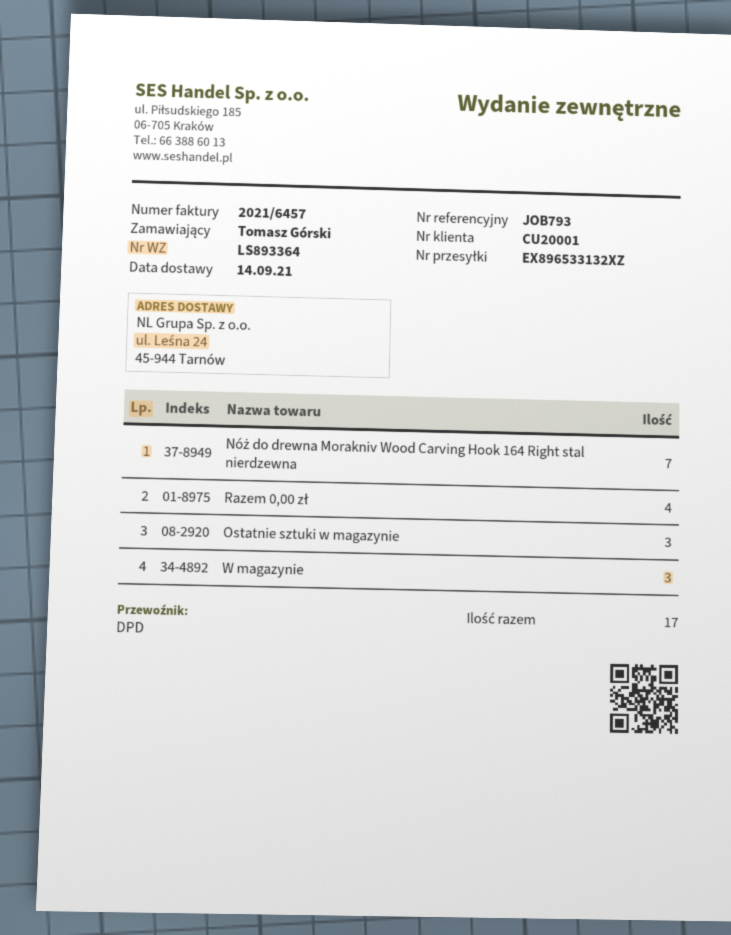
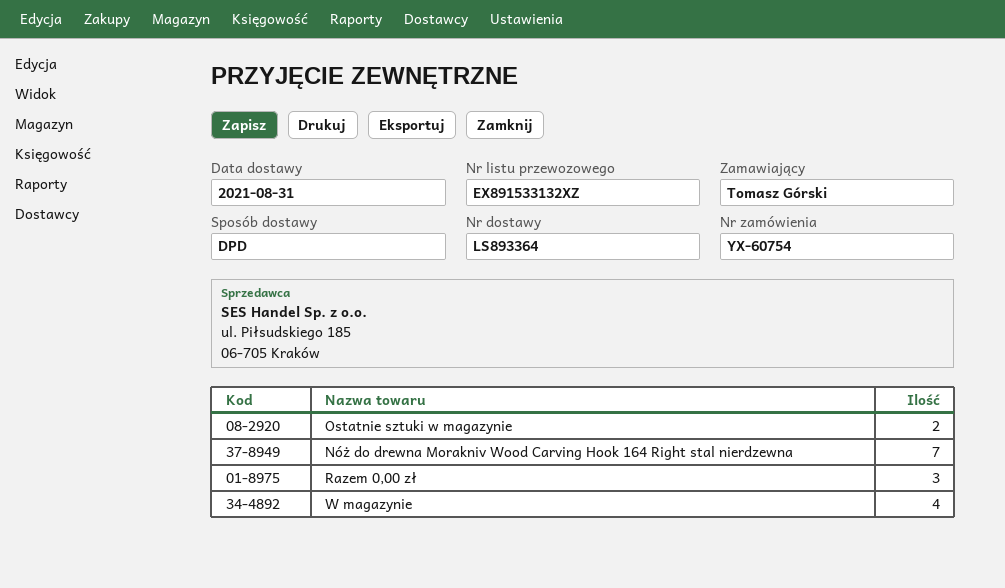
delivery date: 2021-09-14 -> 2021-08-31
tracking number: EX896533132XZ -> EX891533132XZ
Razem 0,00 zł: 4 -> 3
Ostatnie sztuki w magazynie: 3 -> 2
W magazynie: 3 -> 4

